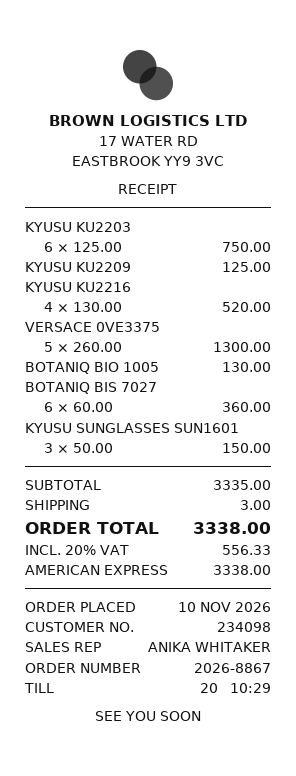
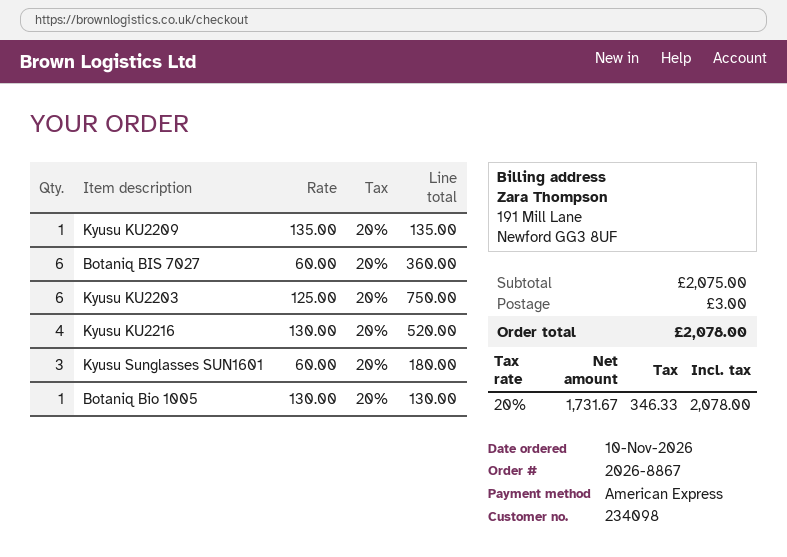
KYUSU KU2209: 1 x 125.00 = 125.00 -> 1 x 135.00 = 135.00
VERSACE 0VE3375: 5 x 260.00 = 1300.00 -> none
KYUSU SUNGLASSES SUN1601: 3 x 50.00 = 150.00 -> 3 x 60.00 = 180.00
subtotal: 3335.00 -> 2075.00
tax: 20% = 556.33 -> 20% = 346.33
total: 3338.00 -> 2078.00

